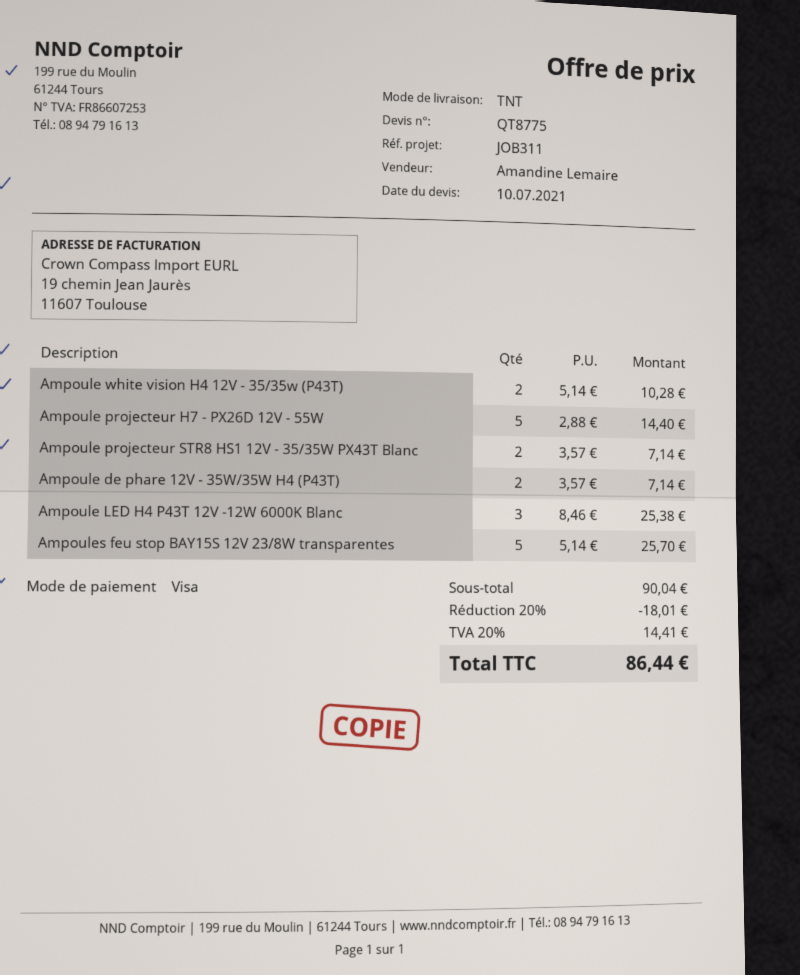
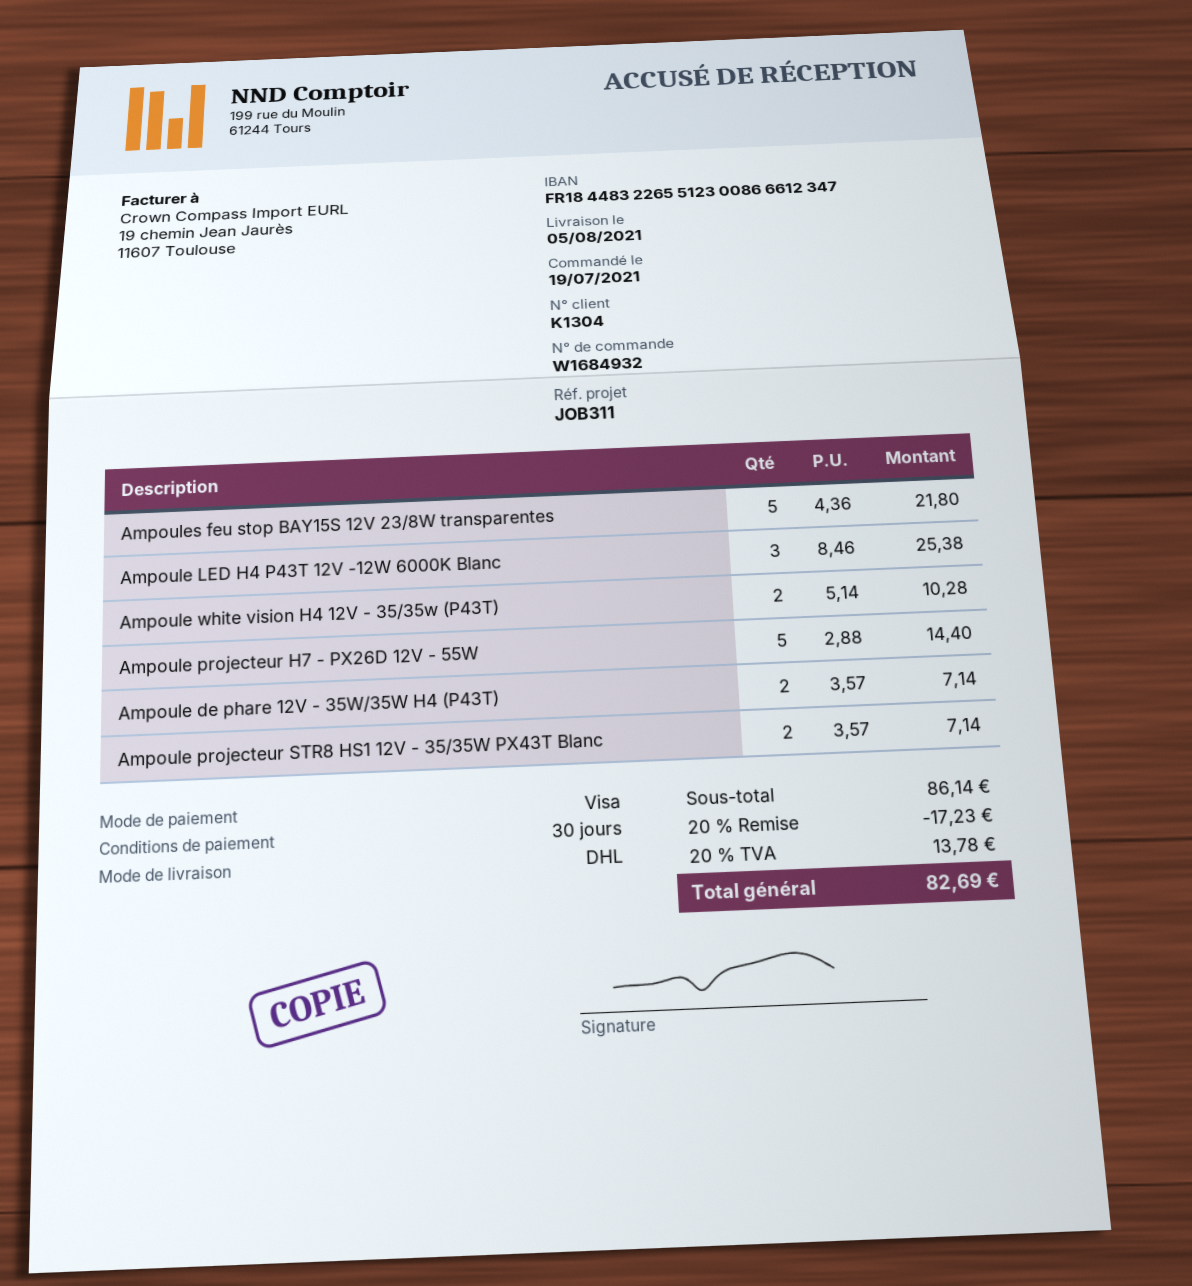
shipping method: TNT -> DHL
Ampoules feu stop BAY15S 12V 23/8W transparentes: 5 x 5.14 = 25.70 -> 5 x 4.36 = 21.80
subtotal: 90.04 -> 86.14
discount: 20% = 18.01 -> 20% = 17.23
tax: 20% = 14.41 -> 20% = 13.78
total: 86.44 -> 82.69

